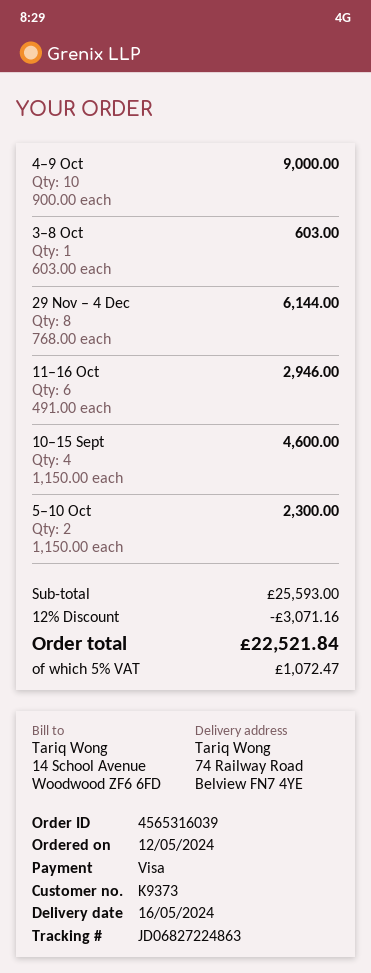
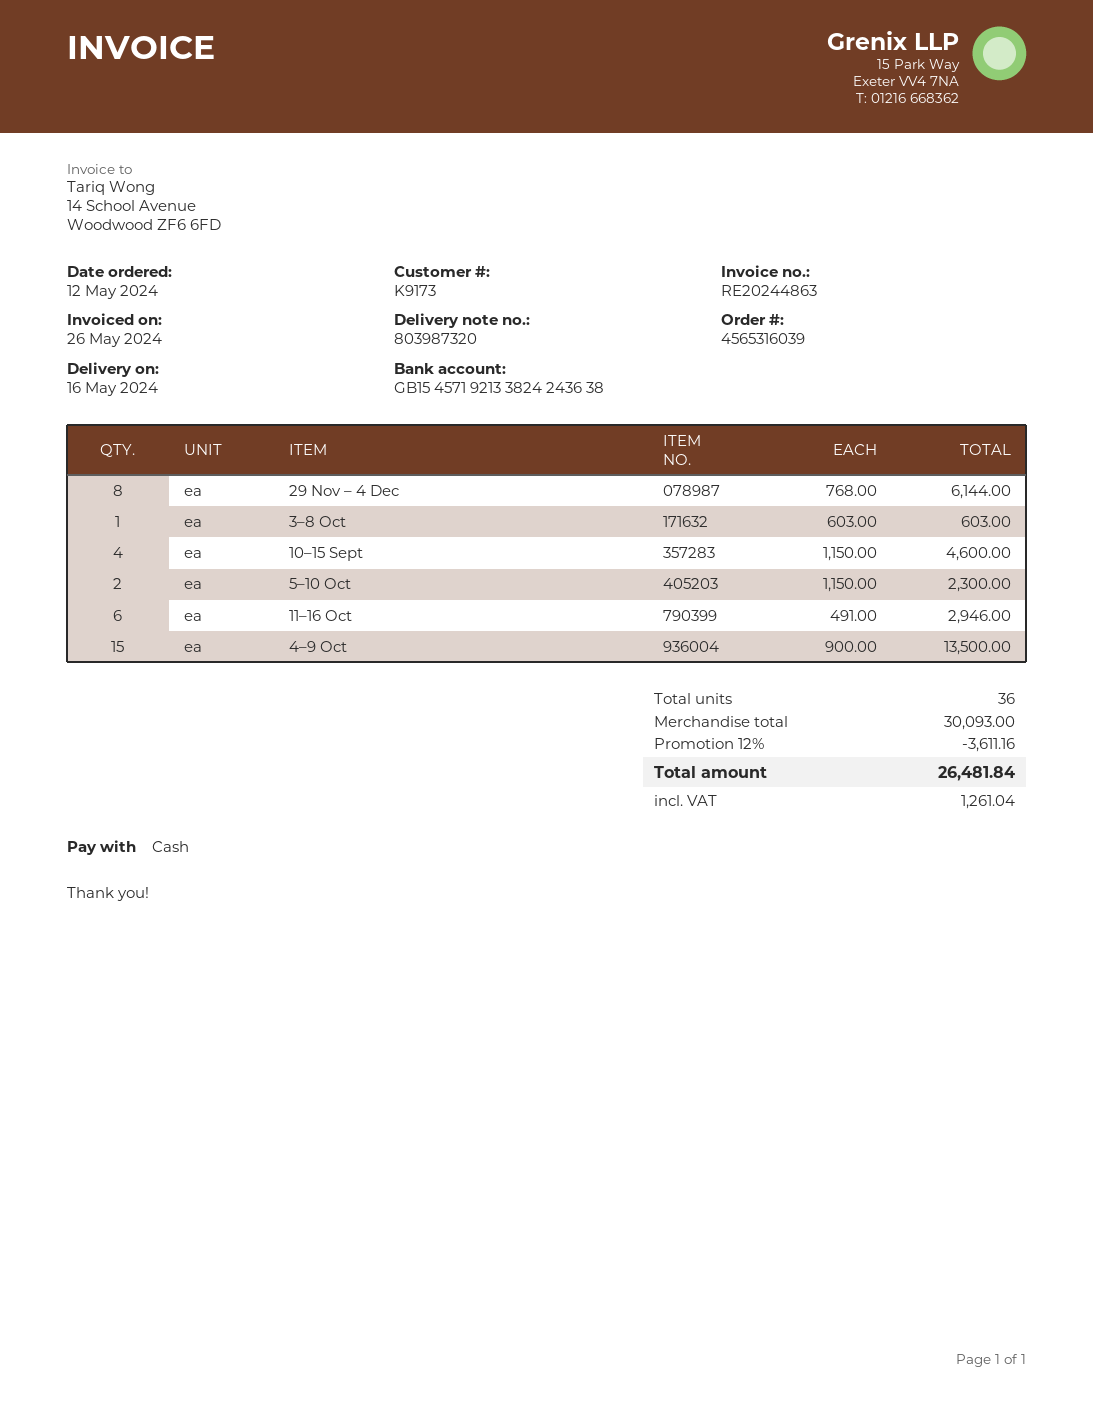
customer number: K9373 -> K9173
payment method: Visa -> cash
4–9 Oct: 10 x 900.00 = 9000.00 -> 15 x 900.00 = 13500.00
subtotal: 25593.00 -> 30093.00
discount: 12% = 3071.16 -> 12% = 3611.16
tax: 1072.47 -> 1261.04
total: 22521.84 -> 26481.84

